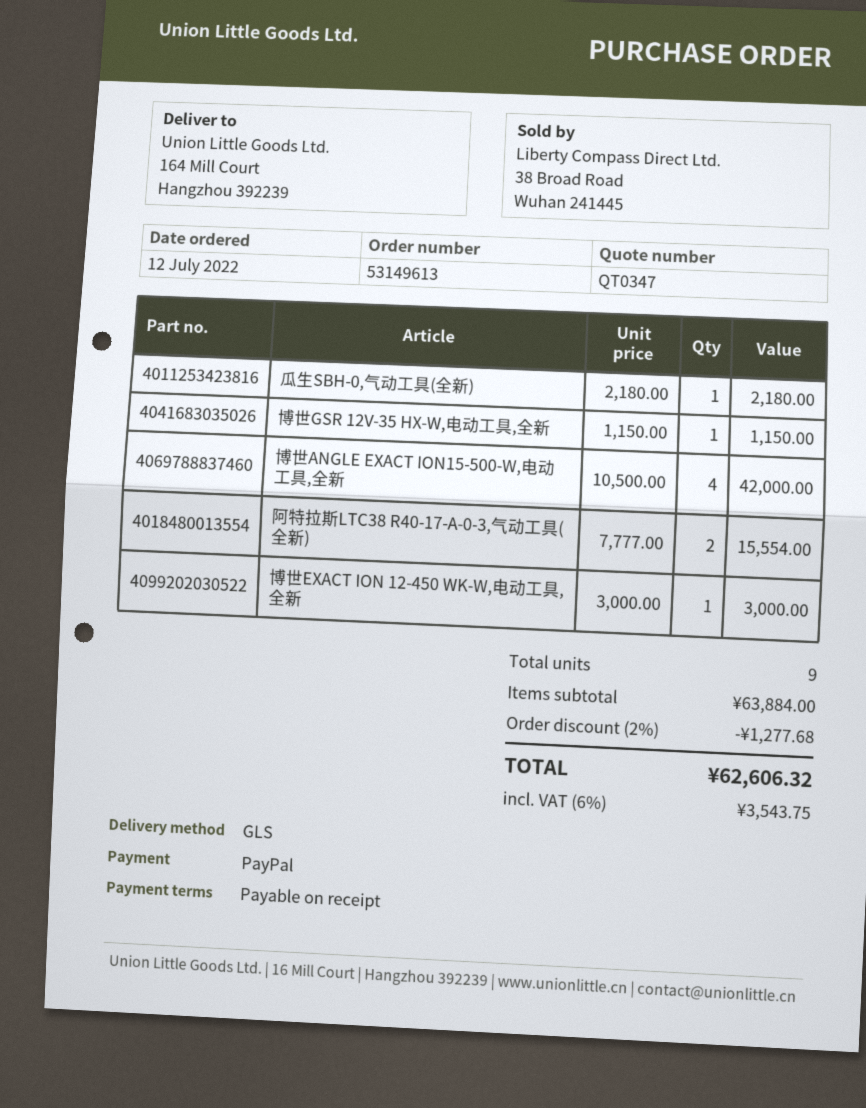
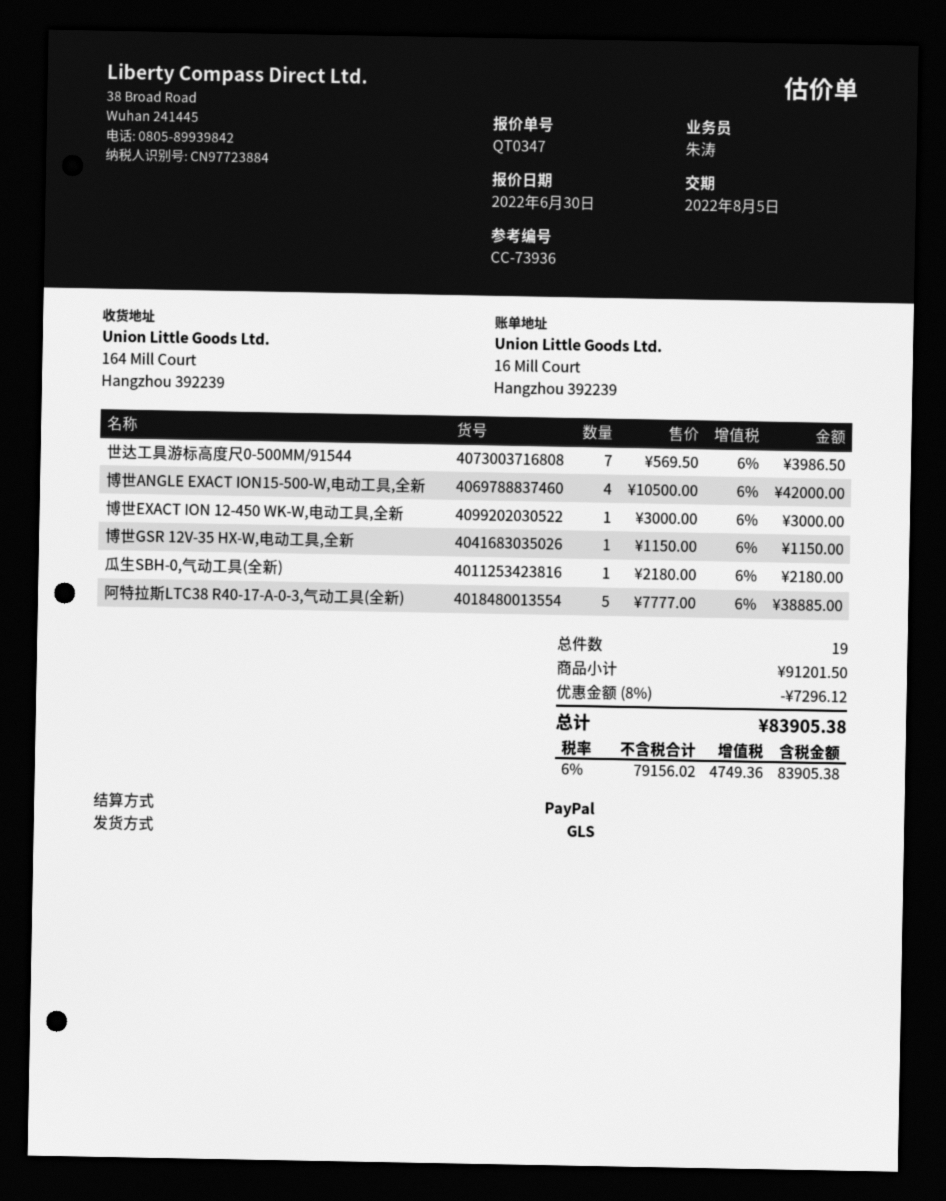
阿特拉斯LTC38 R40-17-A-0-3,气动工具(全新): 2 x 7777.00 = 15554.00 -> 5 x 7777.00 = 38885.00
世达工具游标高度尺0-500MM/91544: none -> 7 x 569.50 = 3986.50
total quantity: 9 -> 19
subtotal: 63884.00 -> 91201.50
discount: 2% = 1277.68 -> 8% = 7296.12
tax: 6% = 3543.75 -> 6% = 4749.36
total: 62606.32 -> 83905.38

